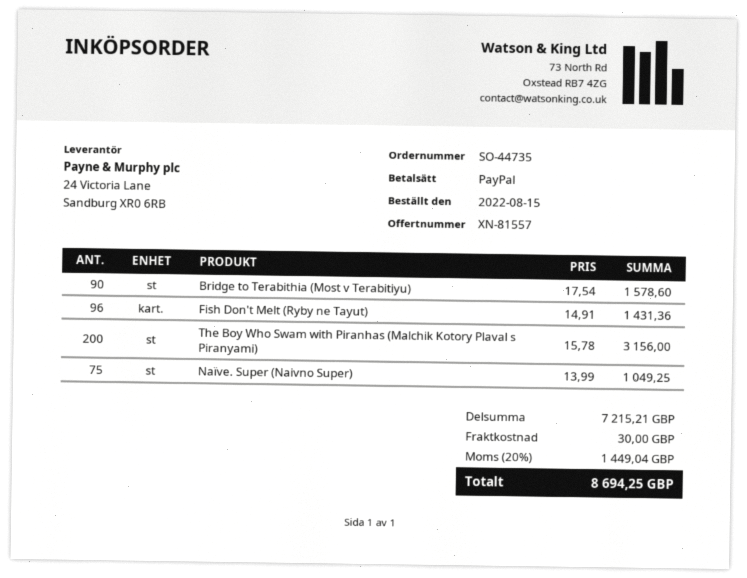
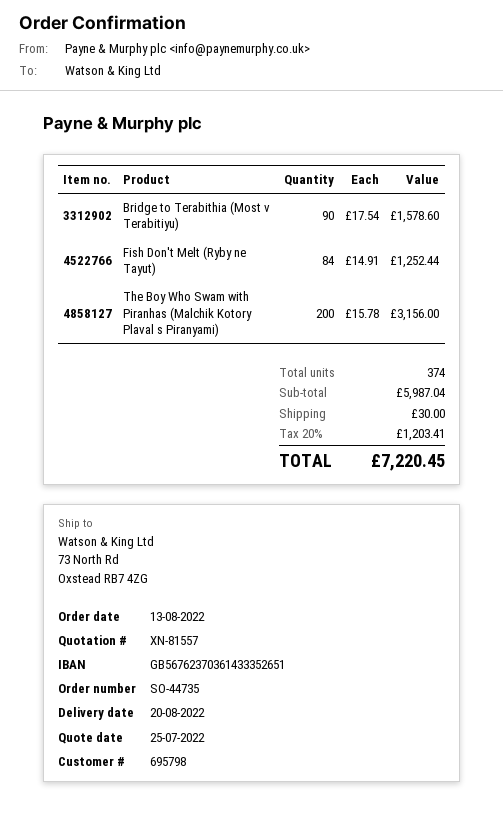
order date: 2022-08-15 -> 2022-08-13
Fish Don't Melt (Ryby ne Tayut): 96 x 14.91 = 1431.36 -> 84 x 14.91 = 1252.44
Naïve. Super (Naivno Super): 75 x 13.99 = 1049.25 -> none
subtotal: 7215.21 -> 5987.04
tax: 20% = 1449.04 -> 20% = 1203.41
total: 8694.25 -> 7220.45

